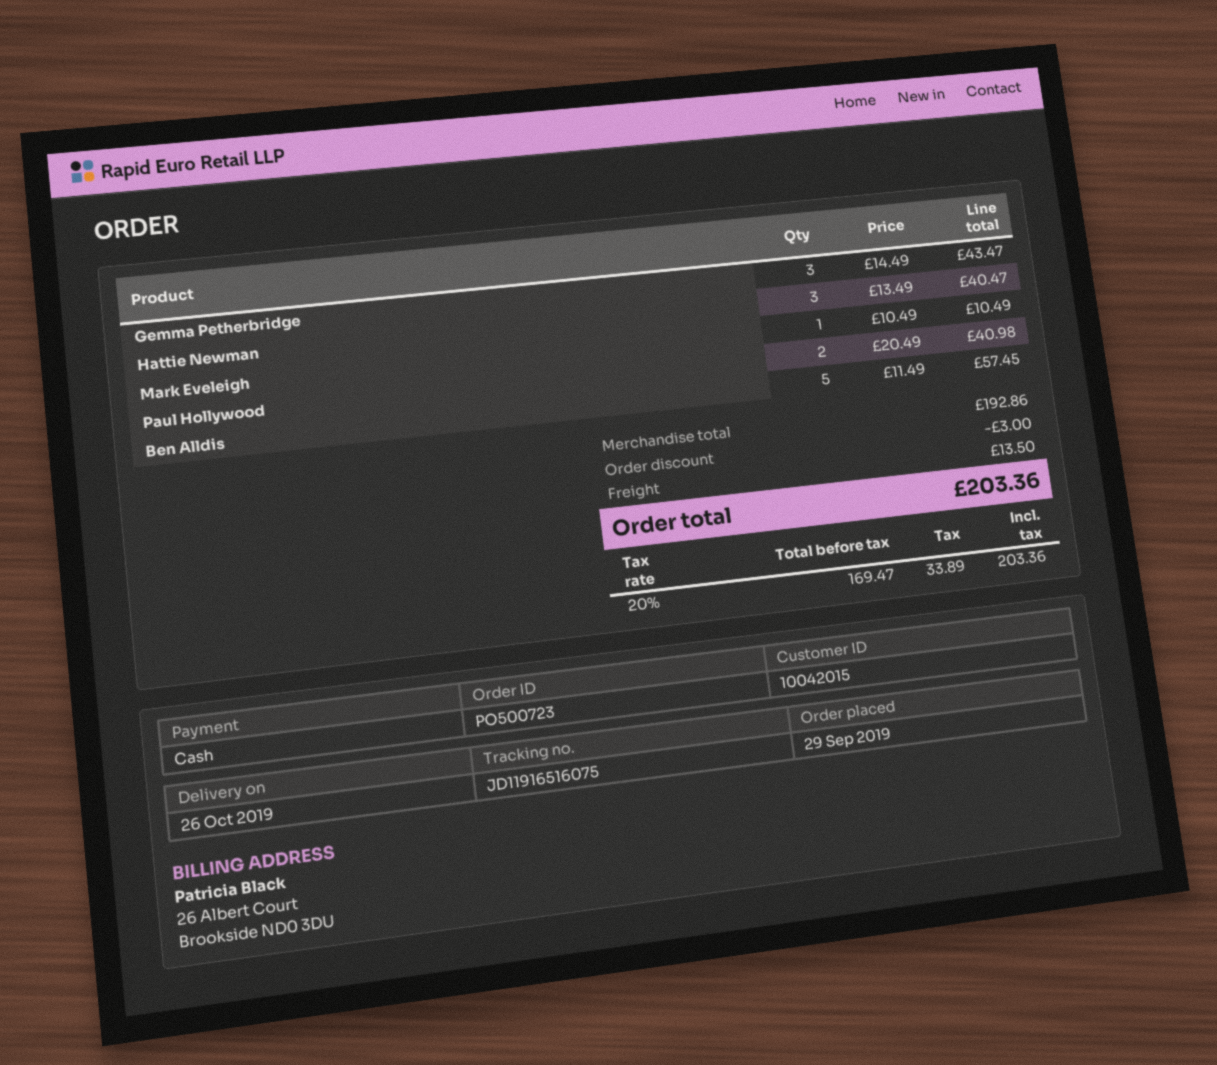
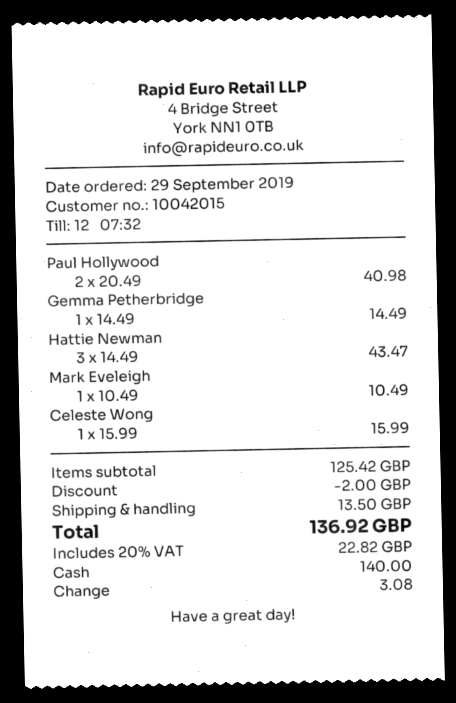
Gemma Petherbridge: 3 x 14.49 = 43.47 -> 1 x 14.49 = 14.49
Hattie Newman: 3 x 13.49 = 40.47 -> 3 x 14.49 = 43.47
Ben Alldis: 5 x 11.49 = 57.45 -> none
Celeste Wong: none -> 1 x 15.99 = 15.99
subtotal: 192.86 -> 125.42
discount: 3.00 -> 2.00
tax: 20% = 33.89 -> 20% = 22.82
total: 203.36 -> 136.92

